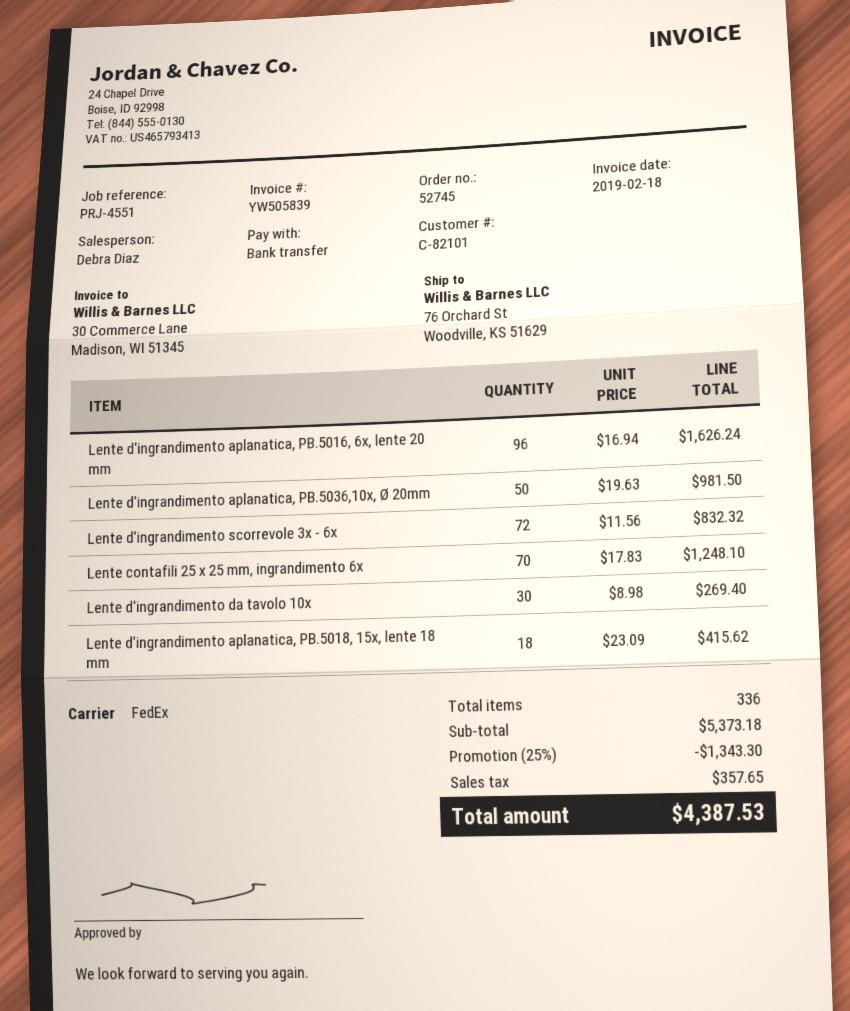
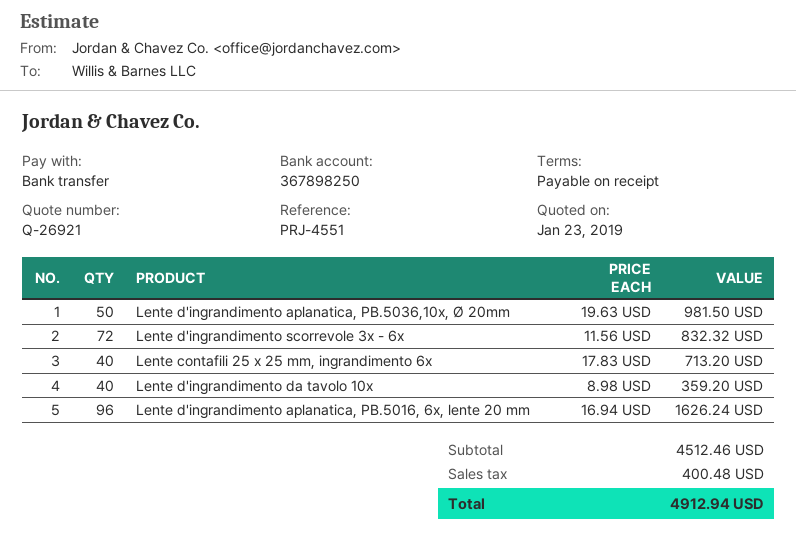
Lente contafili 25 x 25 mm, ingrandimento 6x: 70 x 17.83 = 1248.10 -> 40 x 17.83 = 713.20
Lente d'ingrandimento da tavolo 10x: 30 x 8.98 = 269.40 -> 40 x 8.98 = 359.20
Lente d'ingrandimento aplanatica, PB.5018, 15x, lente 18 mm: 18 x 23.09 = 415.62 -> none
subtotal: 5373.18 -> 4512.46
discount: 25% = 1343.30 -> none
tax: 357.65 -> 400.48
total: 4387.53 -> 4912.94

